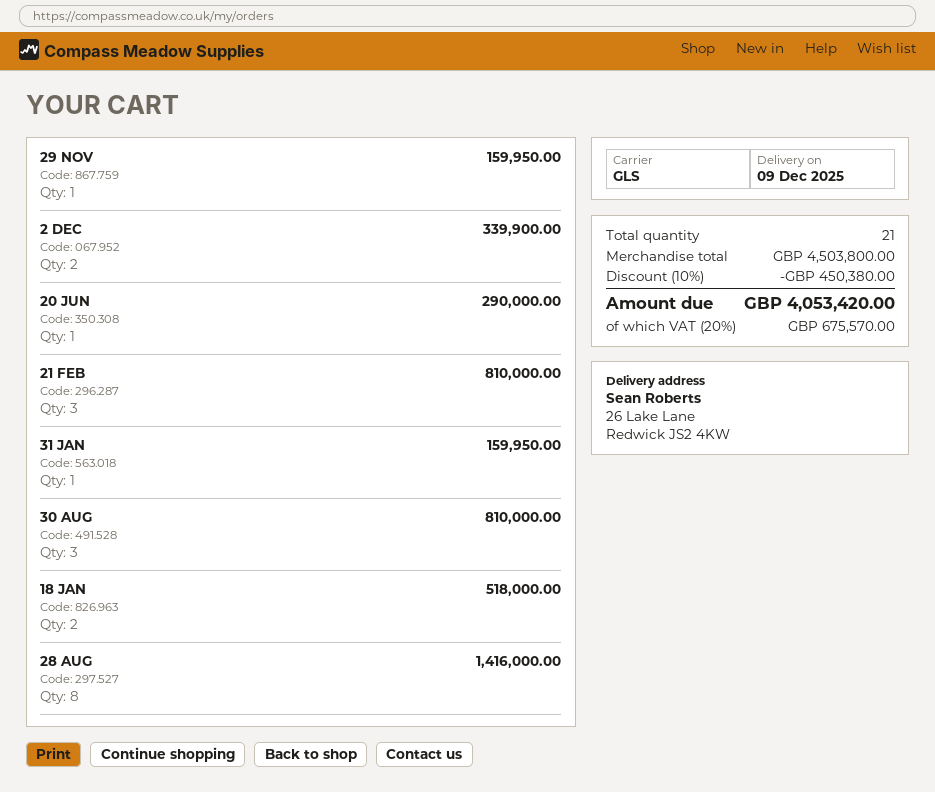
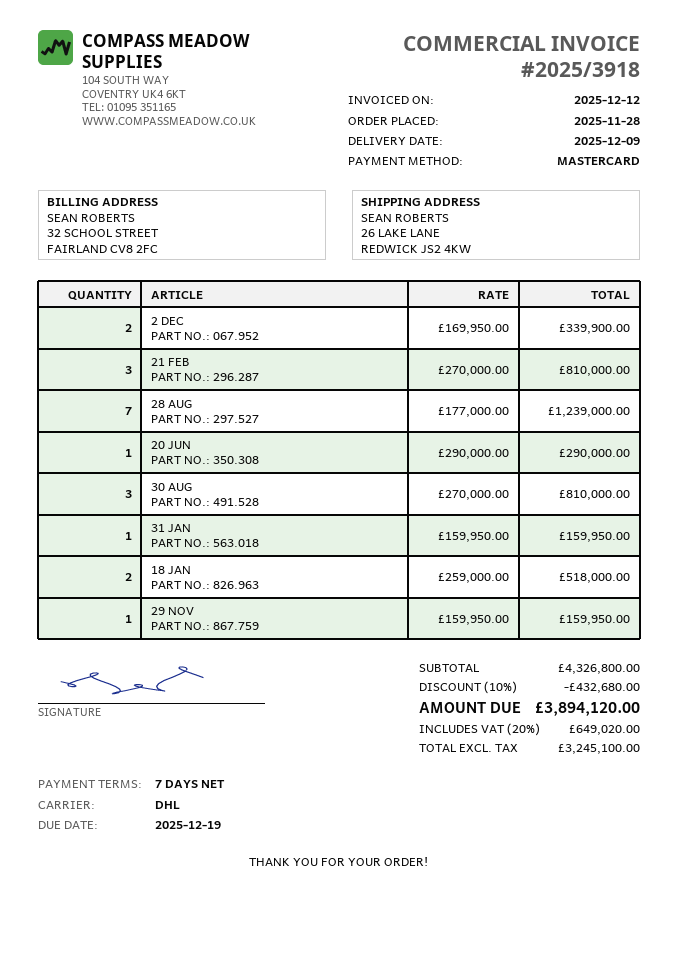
shipping method: GLS -> DHL
28 AUG: 8 for 1416000.00 -> 7 for 1239000.00
subtotal: 4503800.00 -> 4326800.00
discount: 10% = 450380.00 -> 10% = 432680.00
tax: 20% = 675570.00 -> 20% = 649020.00
total: 4053420.00 -> 3894120.00

